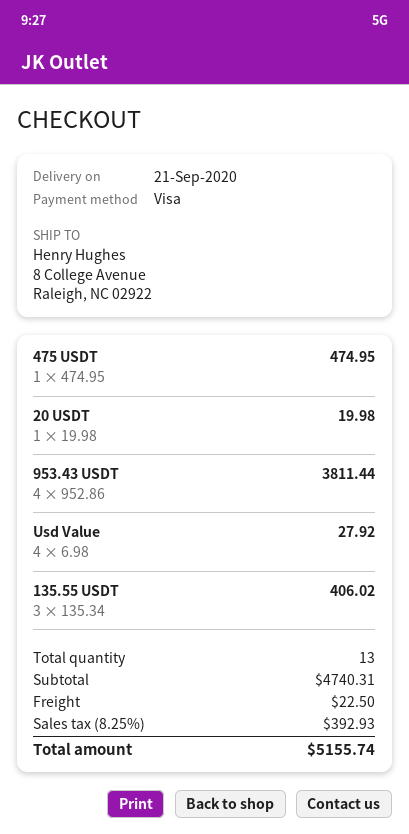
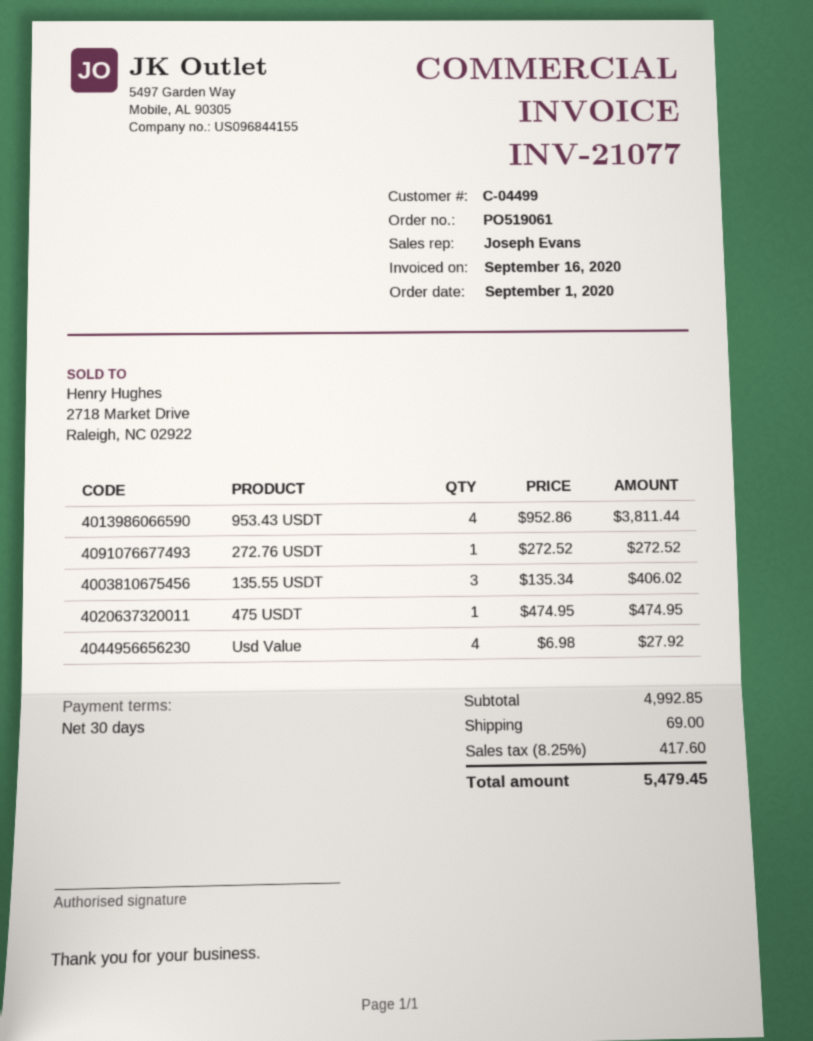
20 USDT: 1 x 19.98 = 19.98 -> none
272.76 USDT: none -> 1 x 272.52 = 272.52
subtotal: 4740.31 -> 4992.85
shipping: 22.50 -> 69.00
tax: 8.25% = 392.93 -> 8.25% = 417.60
total: 5155.74 -> 5479.45

